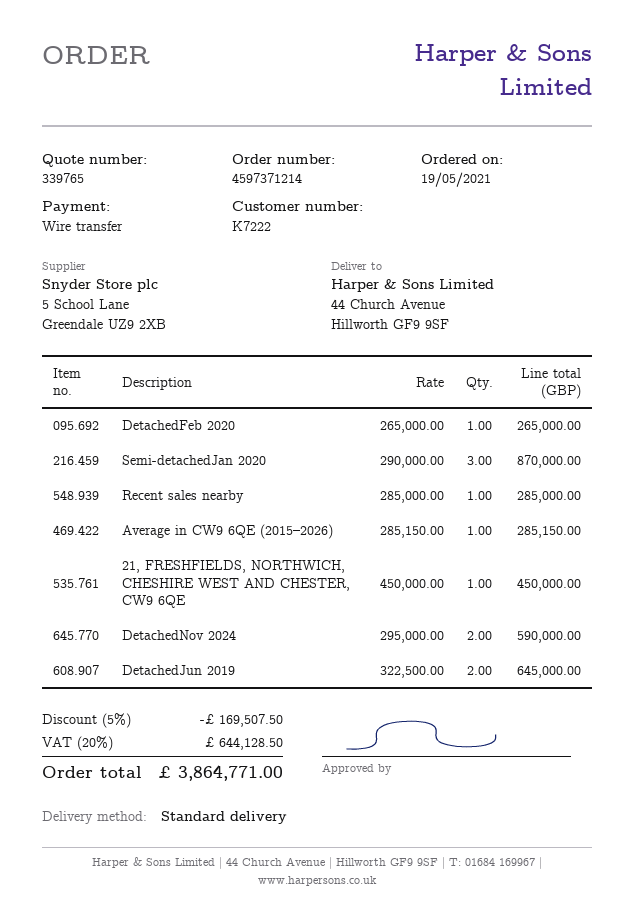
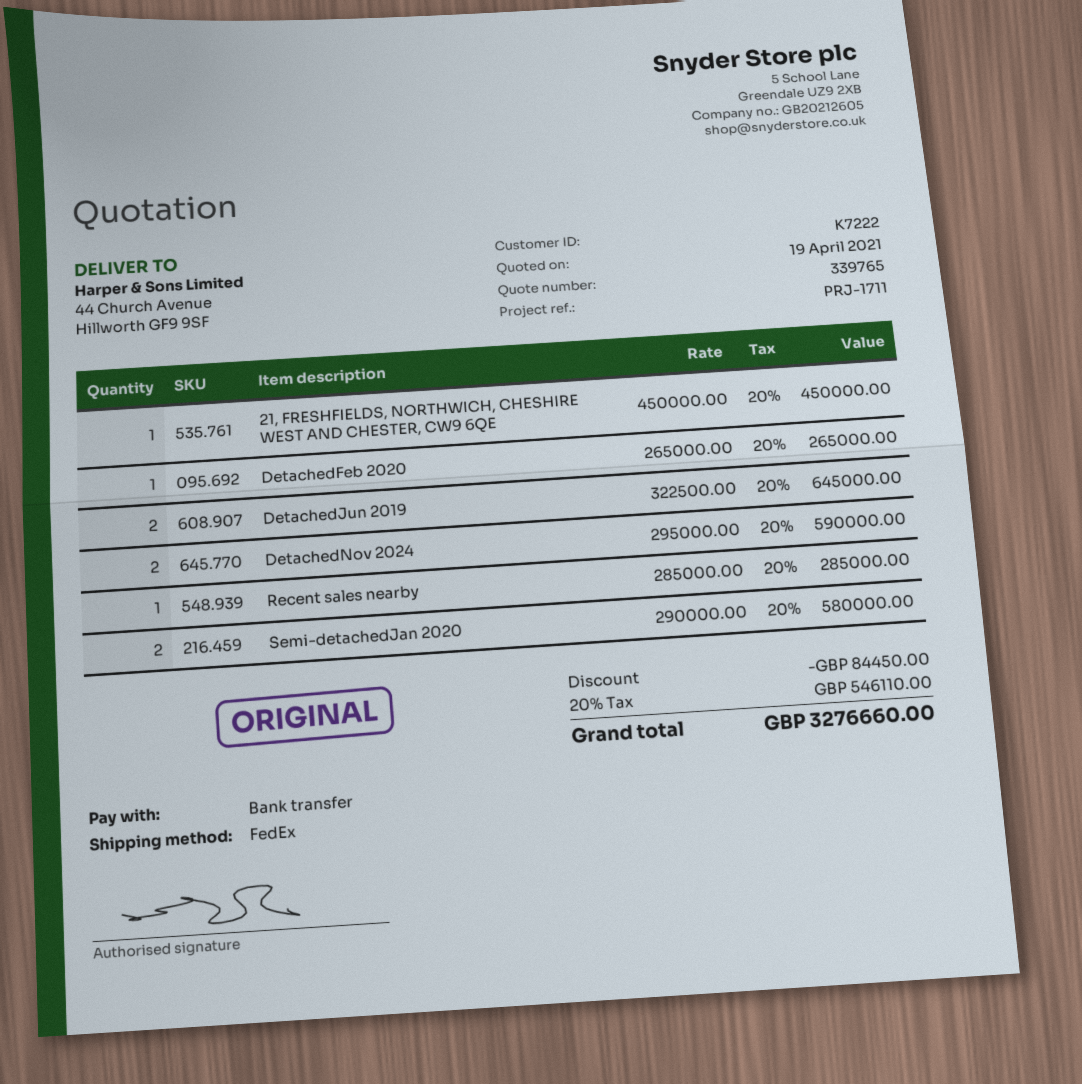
shipping method: standard -> FedEx
Semi-detachedJan 2020: 3 x 290000.00 = 870000.00 -> 2 x 290000.00 = 580000.00
Average in CW9 6QE (2015–2026): 1 x 285150.00 = 285150.00 -> none
discount: 169507.50 -> 84450.00
tax: 20% = 644128.50 -> 20% = 546110.00
total: 3864771.00 -> 3276660.00

